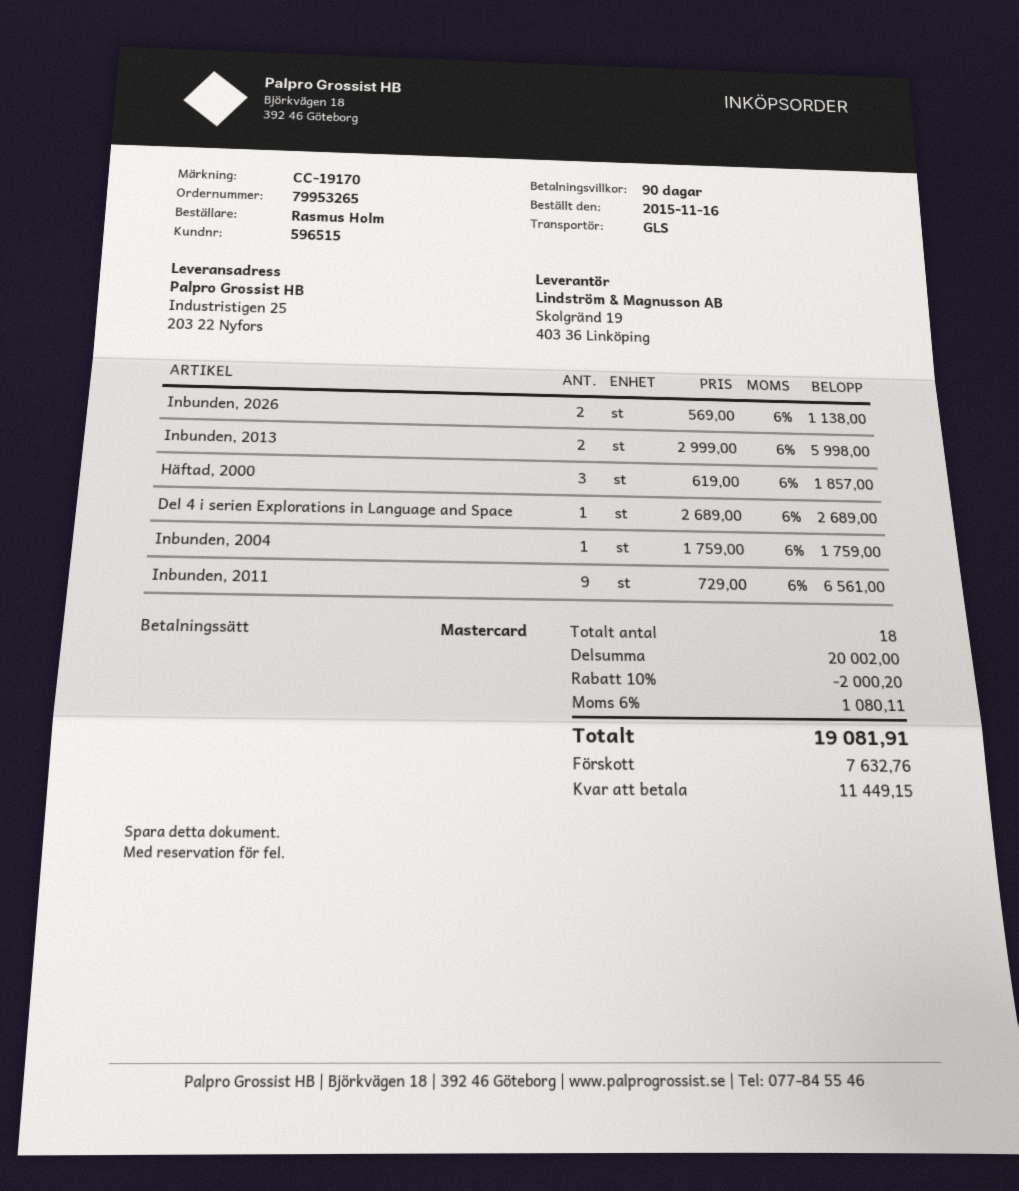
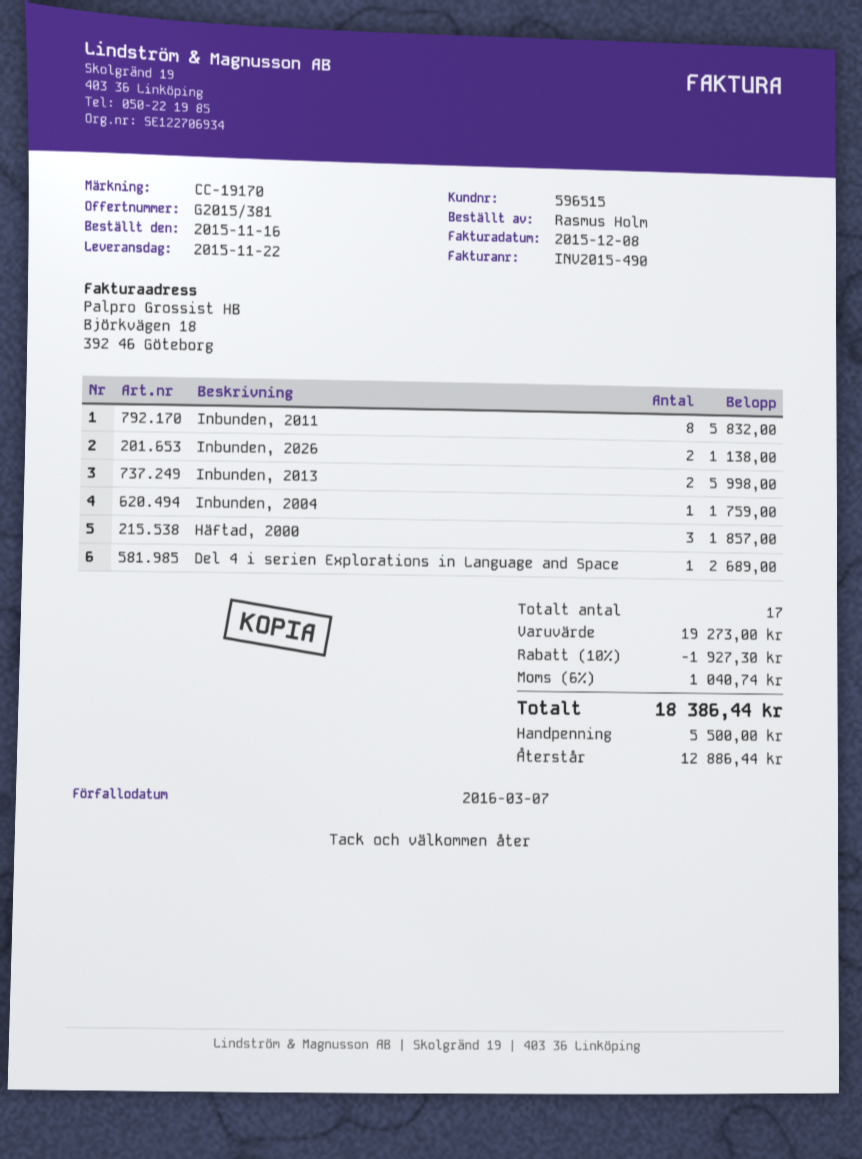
Inbunden, 2011: 9 for 6561.00 -> 8 for 5832.00
total quantity: 18 -> 17
subtotal: 20002.00 -> 19273.00
discount: 10% = 2000.20 -> 10% = 1927.30
tax: 6% = 1080.11 -> 6% = 1040.74
total: 19081.91 -> 18386.44
deposit: 7632.76 -> 5500.00
balance: 11449.15 -> 12886.44

